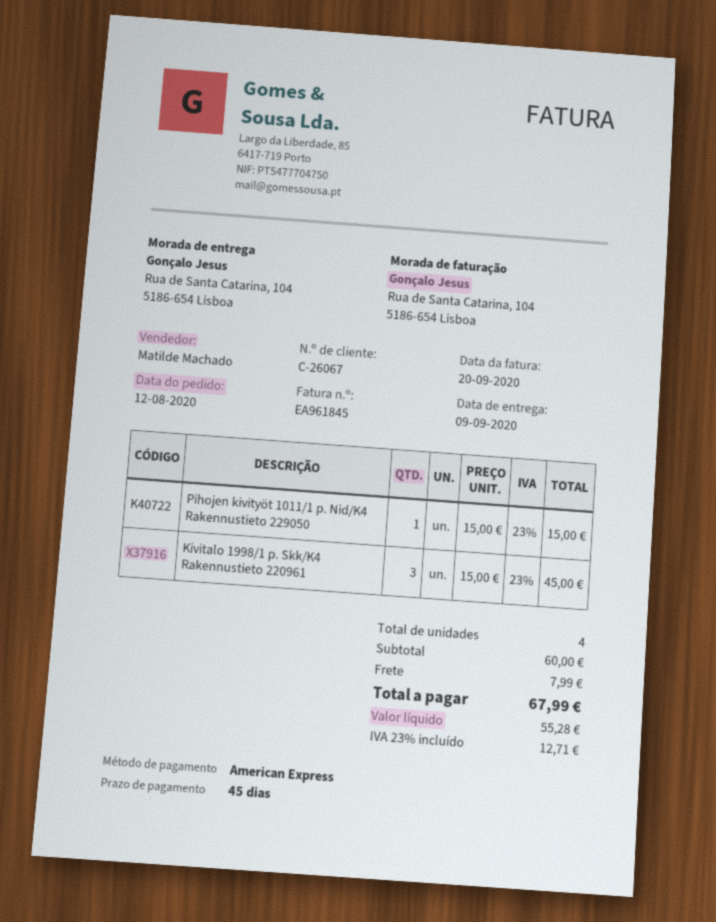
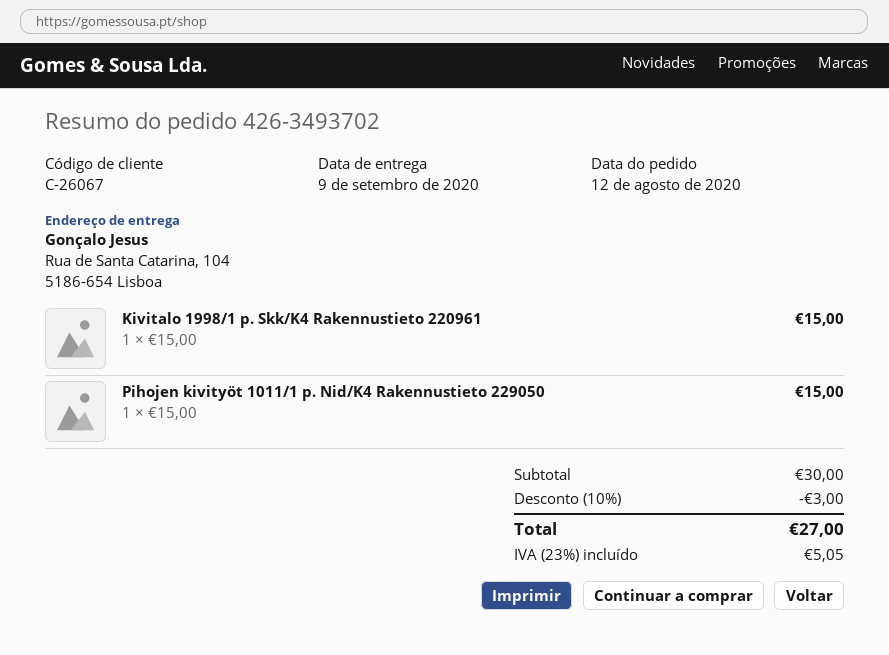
Kivitalo 1998/1 p. Skk/K4 Rakennustieto 220961: 3 x 15.00 = 45.00 -> 1 x 15.00 = 15.00
subtotal: 60.00 -> 30.00
discount: none -> 10% = 3.00
shipping: 7.99 -> none
tax: 23% = 12.71 -> 23% = 5.05
total: 67.99 -> 27.00

